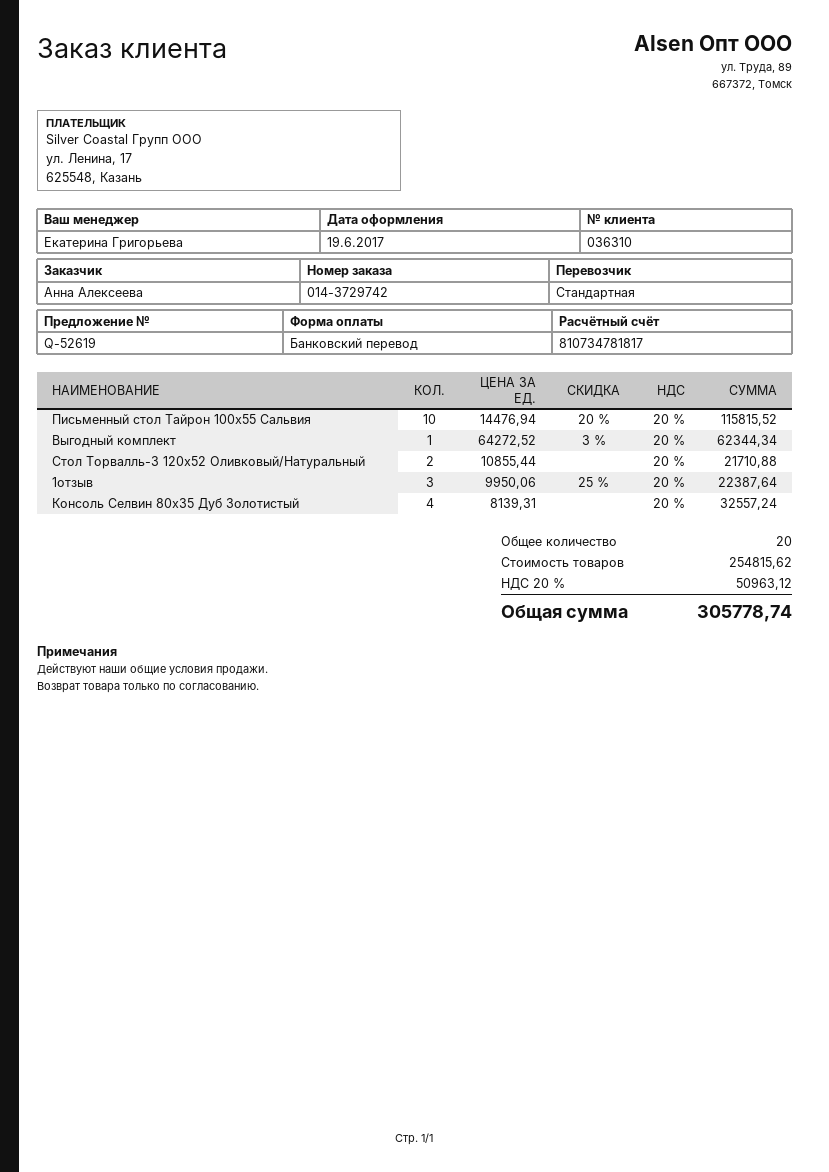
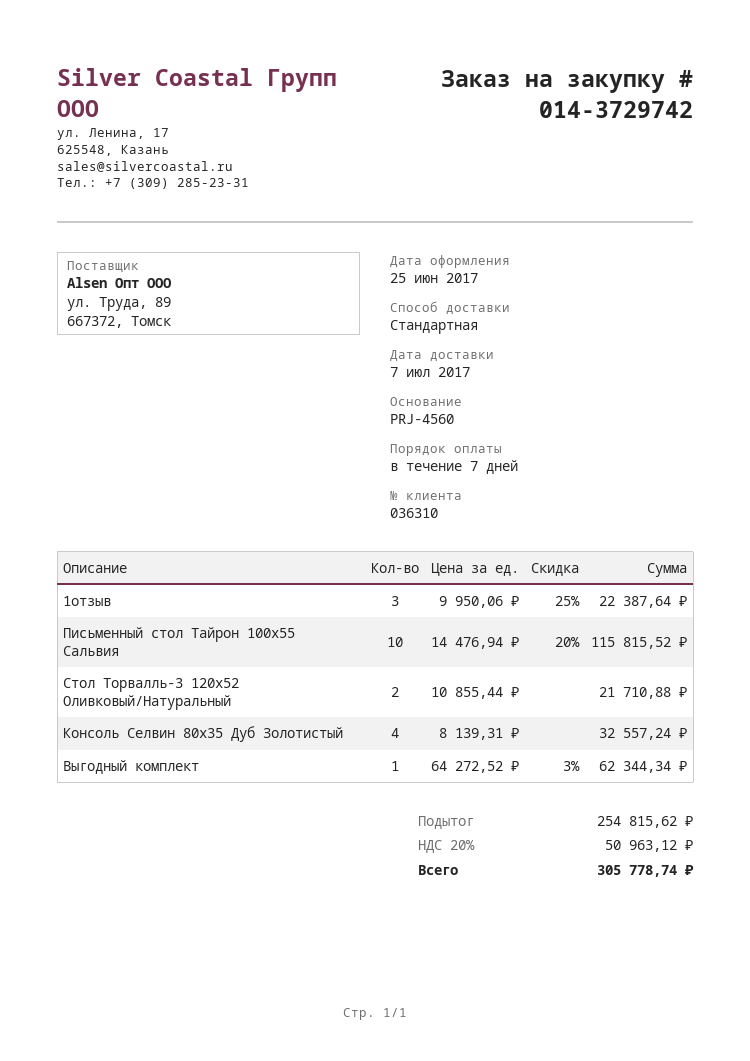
order date: 2017-06-19 -> 2017-06-25

